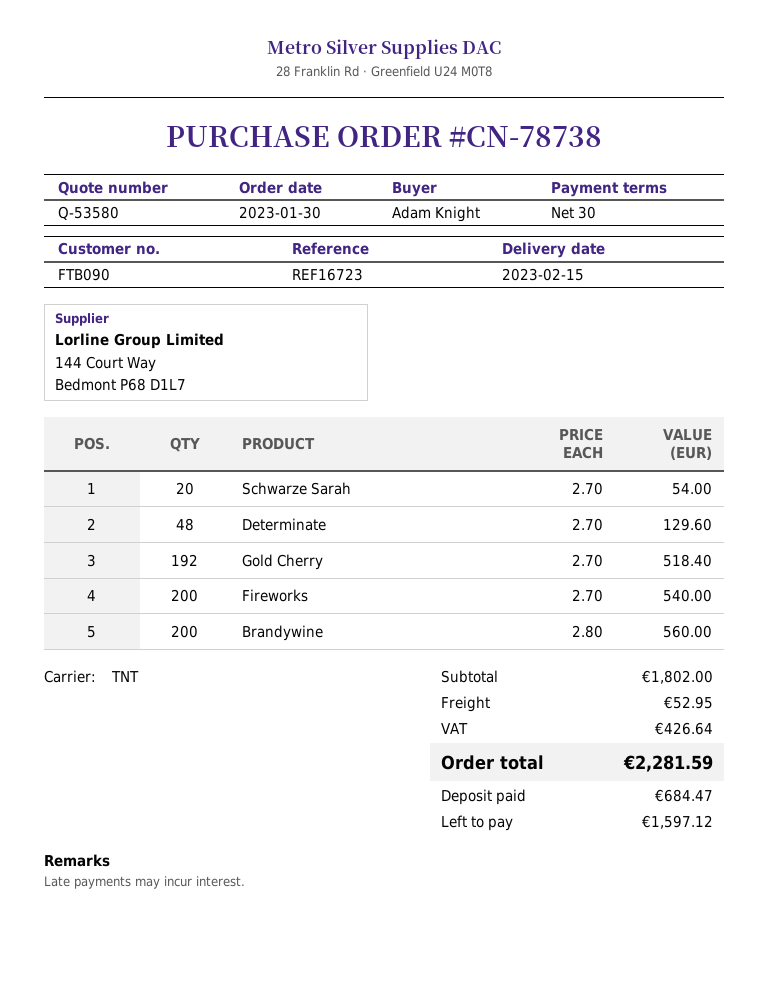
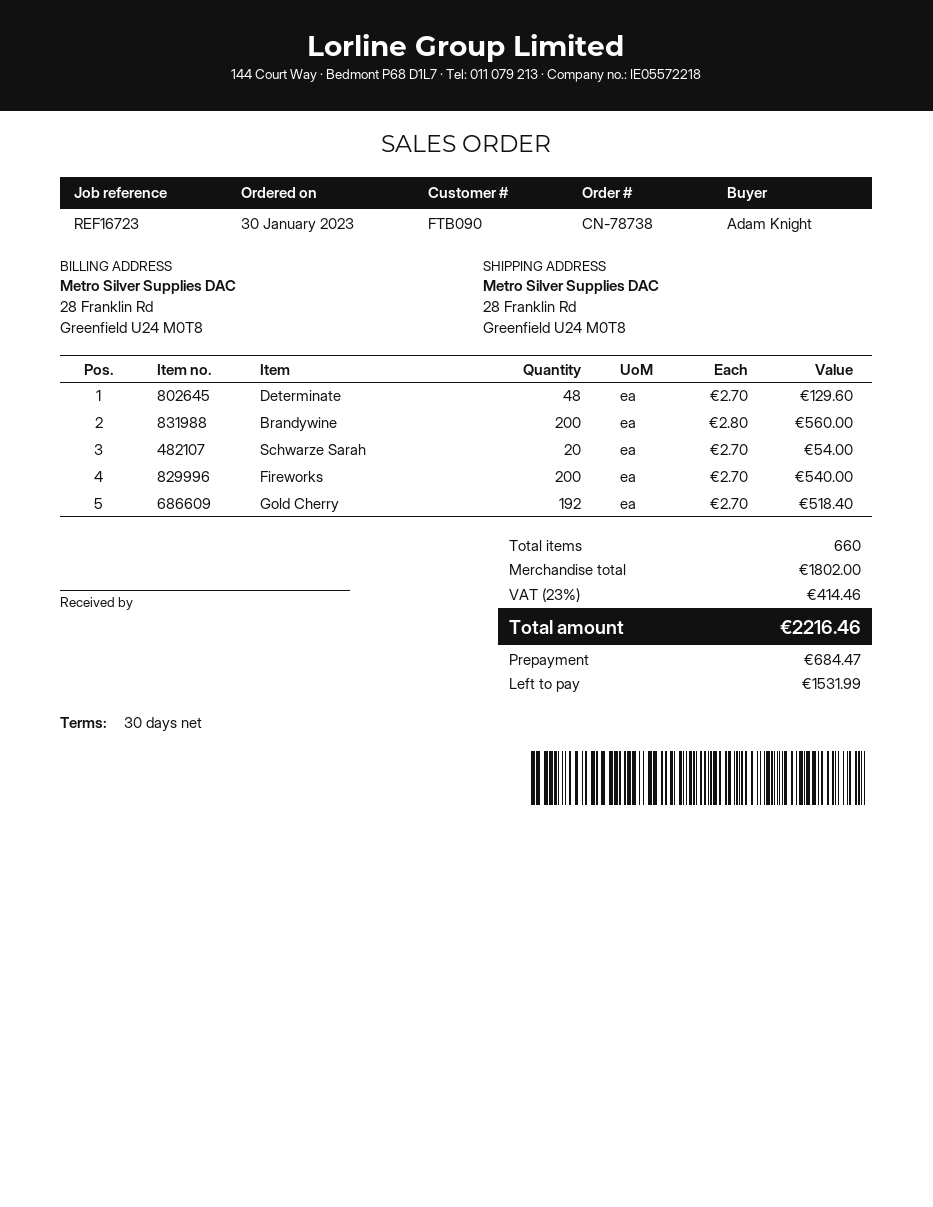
shipping: 52.95 -> none
tax: 426.64 -> 414.46
total: 2281.59 -> 2216.46
balance: 1597.12 -> 1531.99

